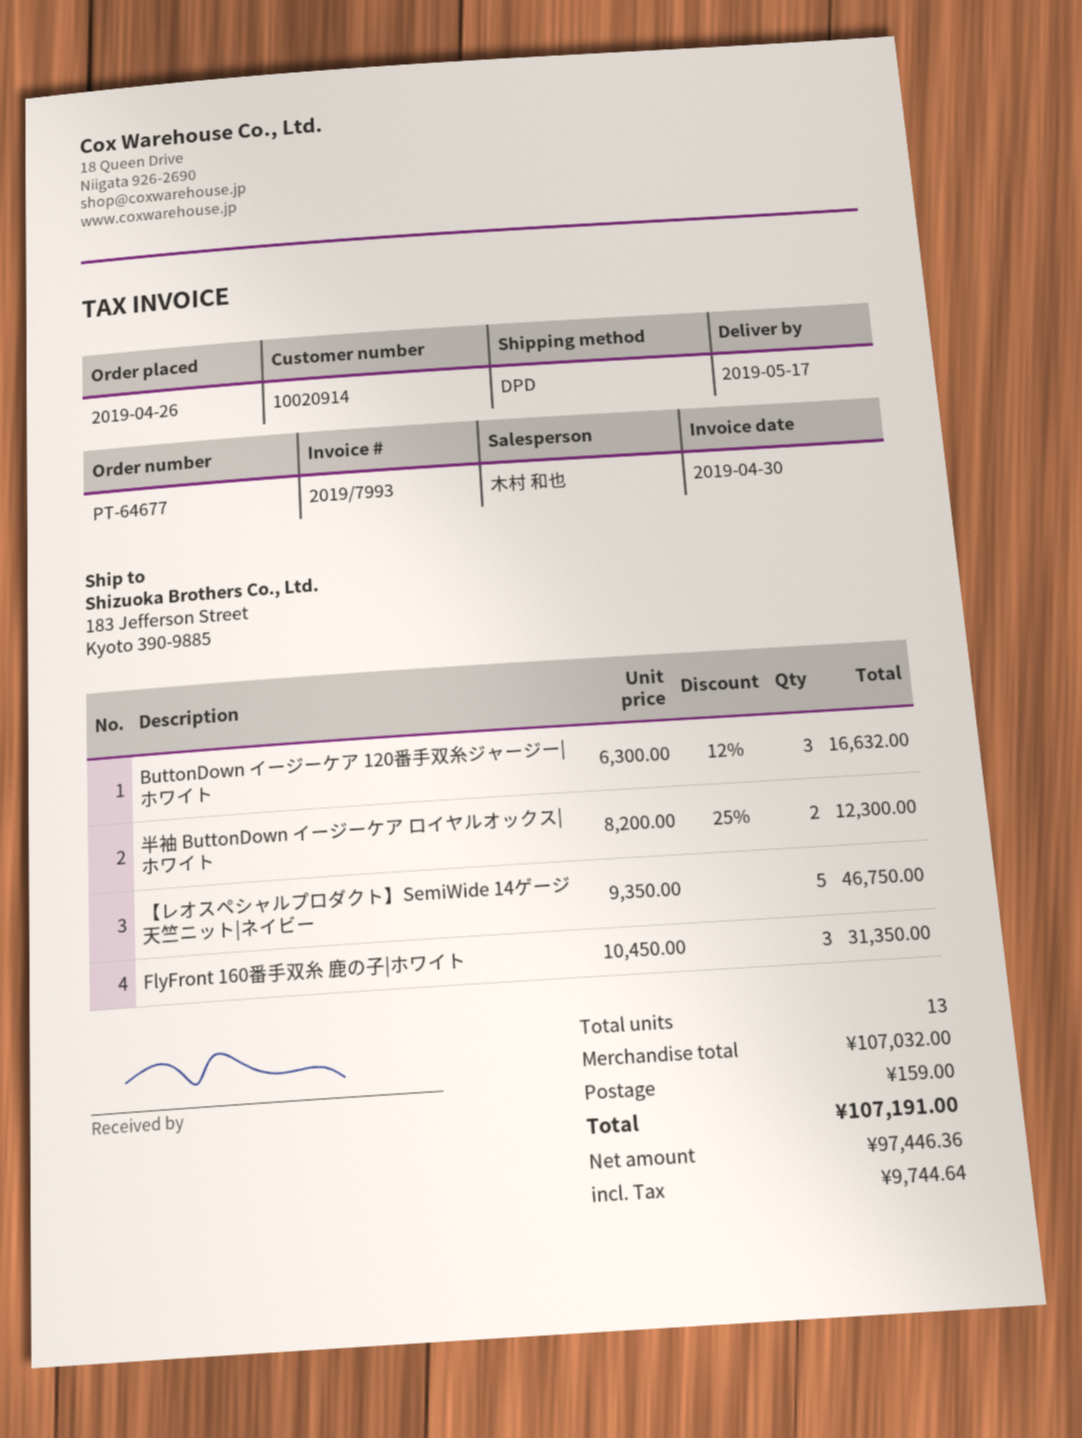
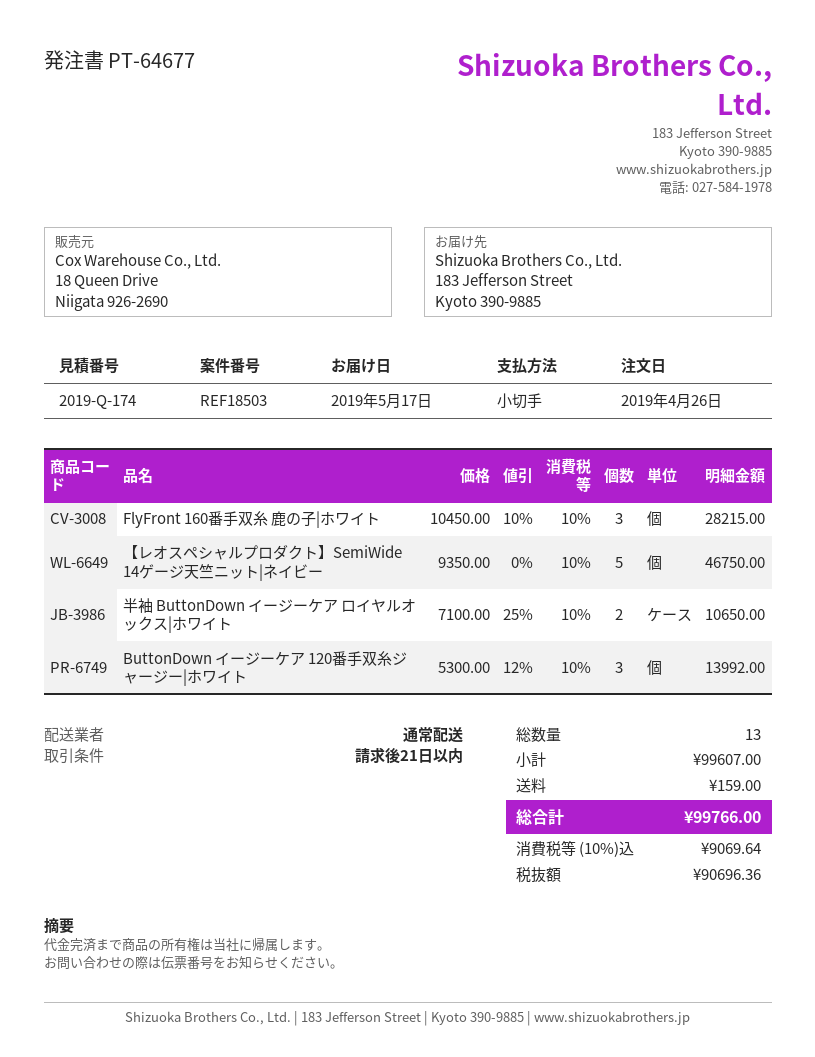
shipping method: DPD -> standard
ButtonDown イージーケア 120番手双糸ジャージー|ホワイト: 3 x 6300.00 - 12% = 16632.00 -> 3 x 5300.00 - 12% = 13992.00
半袖 ButtonDown イージーケア ロイヤルオックス|ホワイト: 2 x 8200.00 - 25% = 12300.00 -> 2 x 7100.00 - 25% = 10650.00
FlyFront 160番手双糸 鹿の子|ホワイト: 3 x 10450.00 = 31350.00 -> 3 x 10450.00 - 10% = 28215.00
subtotal: 107032.00 -> 99607.00
net: 97446.36 -> 90696.36
tax: 9744.64 -> 9069.64
total: 107191.00 -> 99766.00

